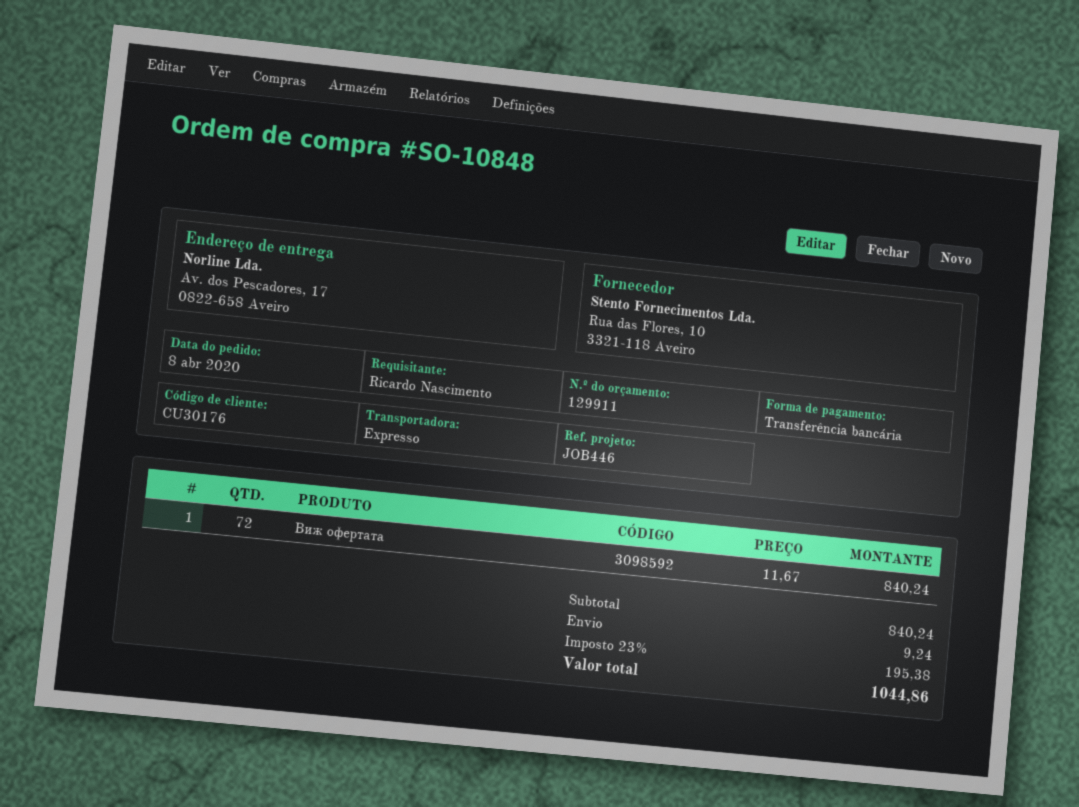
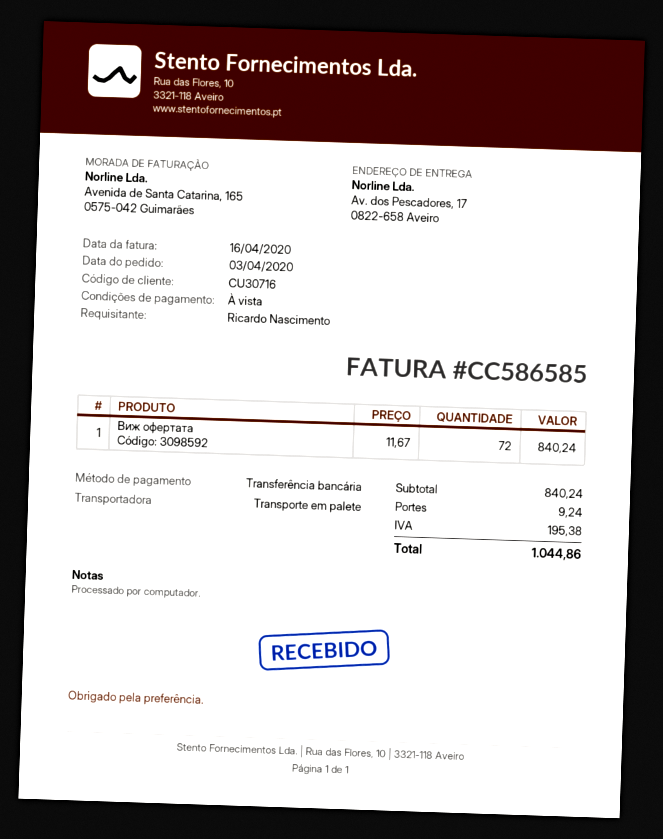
order date: 2020-04-08 -> 2020-04-03
customer number: CU30176 -> CU30716
shipping method: express -> pallet freight

